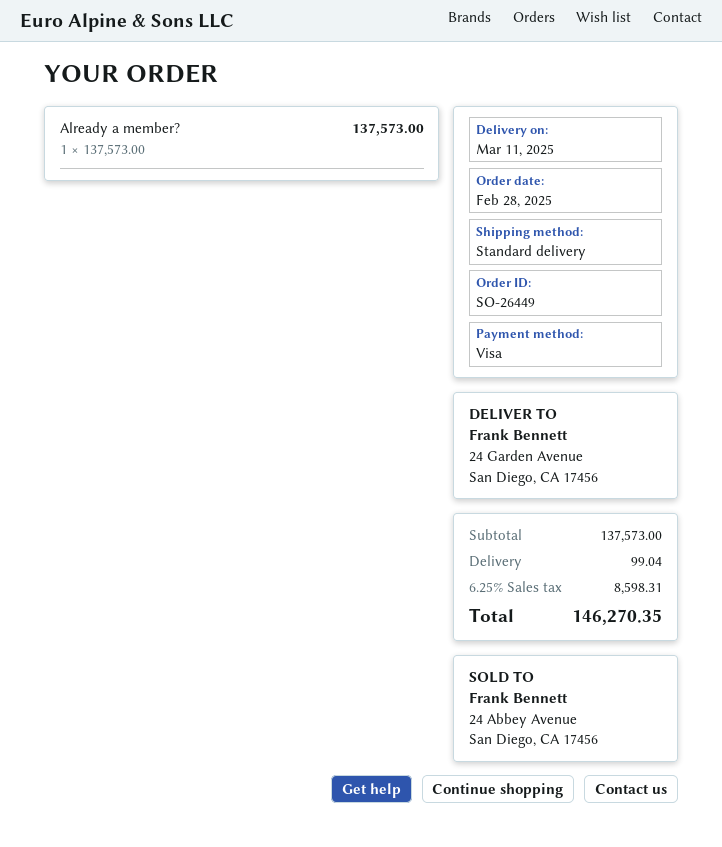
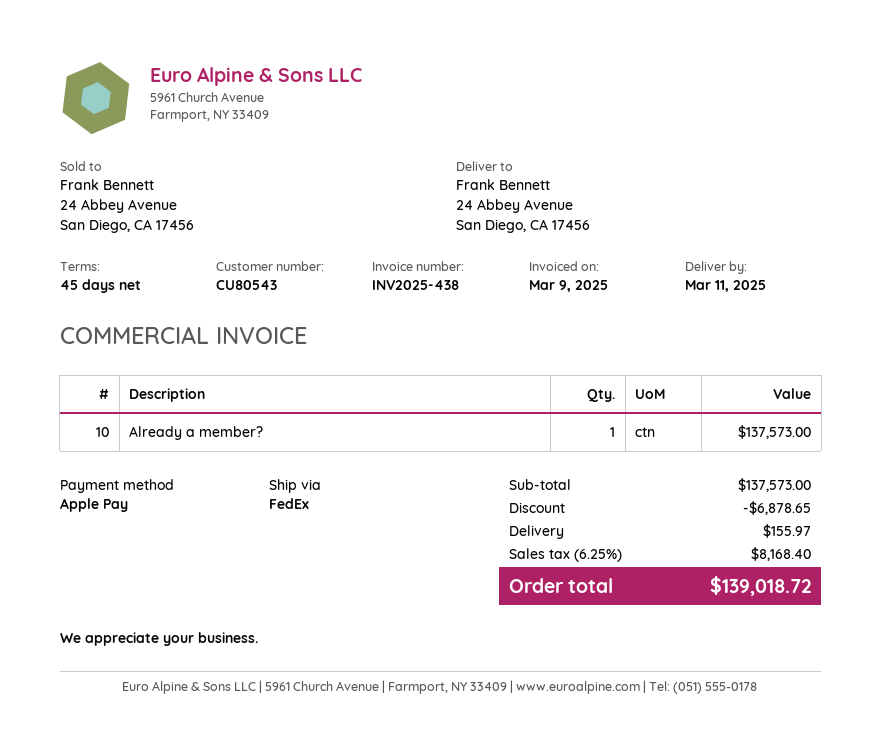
payment method: Visa -> Apple Pay
shipping method: standard -> FedEx
ship to: 24 Garden Avenue, San Diego, CA 17456 -> 24 Abbey Avenue, San Diego, CA 17456
discount: none -> 6878.65
shipping: 99.04 -> 155.97
tax: 6.25% = 8598.31 -> 6.25% = 8168.40
total: 146270.35 -> 139018.72

